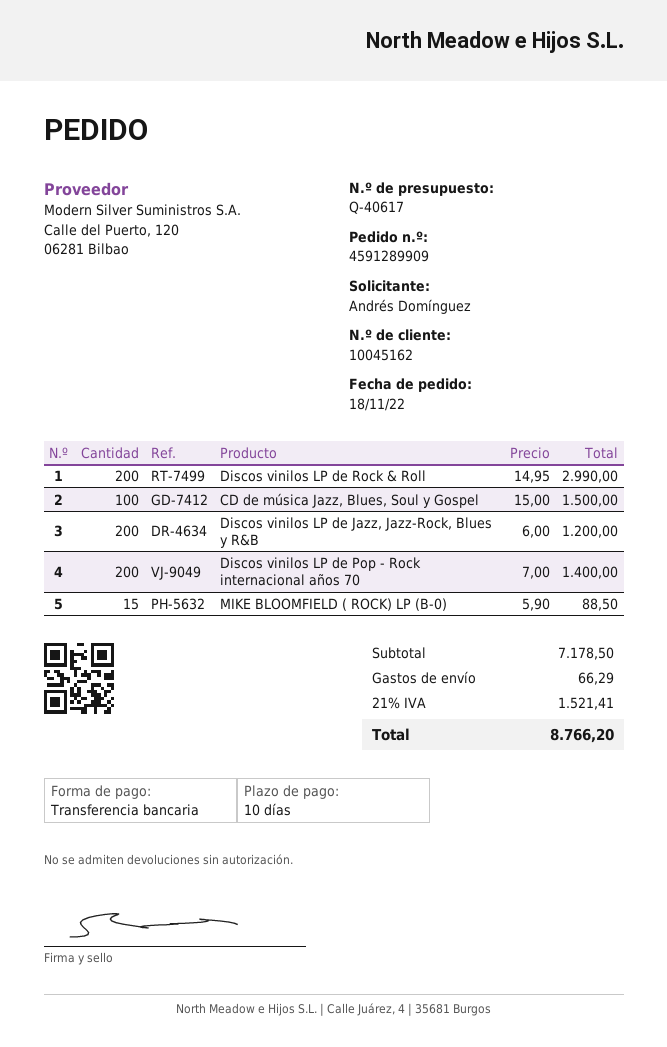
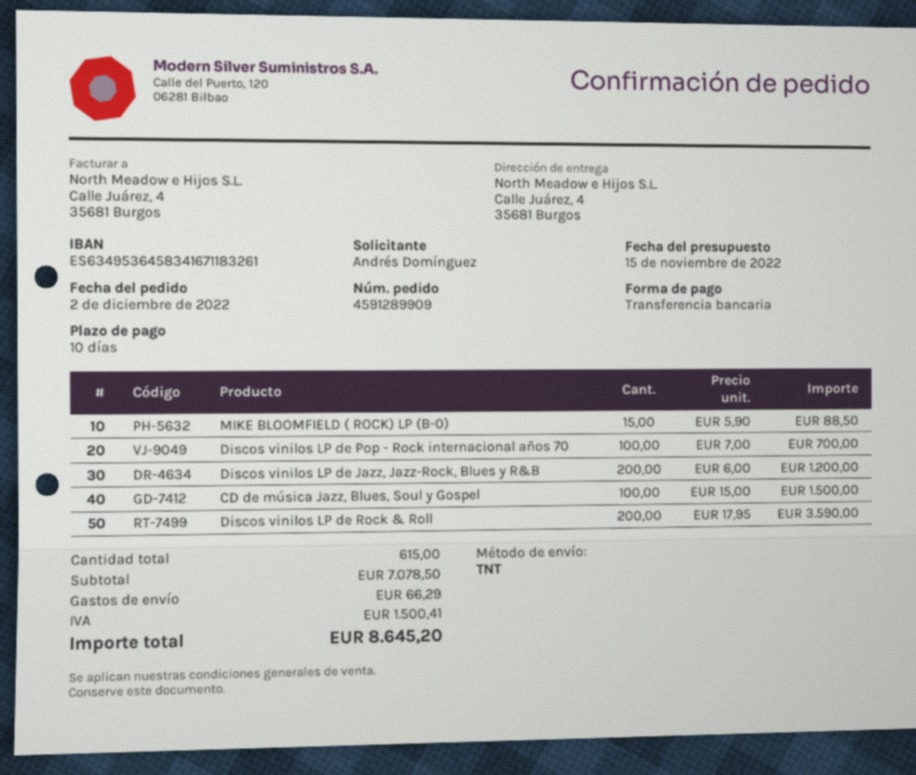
order date: 2022-11-18 -> 2022-12-02
Discos vinilos LP de Rock & Roll: 200 x 14.95 = 2990.00 -> 200 x 17.95 = 3590.00
Discos vinilos LP de Pop - Rock internacional años 70: 200 x 7.00 = 1400.00 -> 100 x 7.00 = 700.00
subtotal: 7178.50 -> 7078.50
tax: 1521.41 -> 1500.41
total: 8766.20 -> 8645.20

